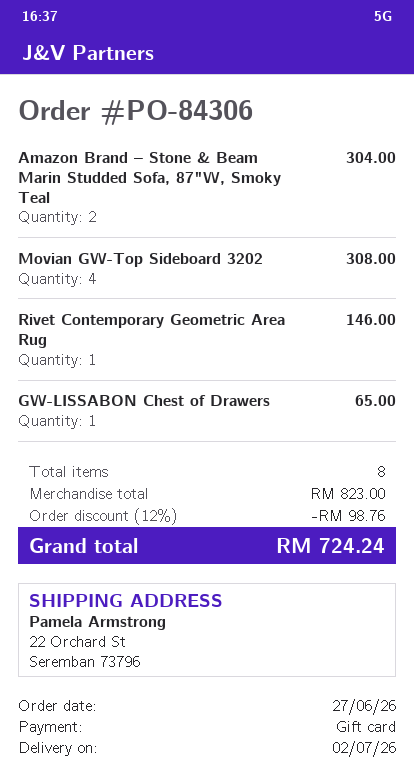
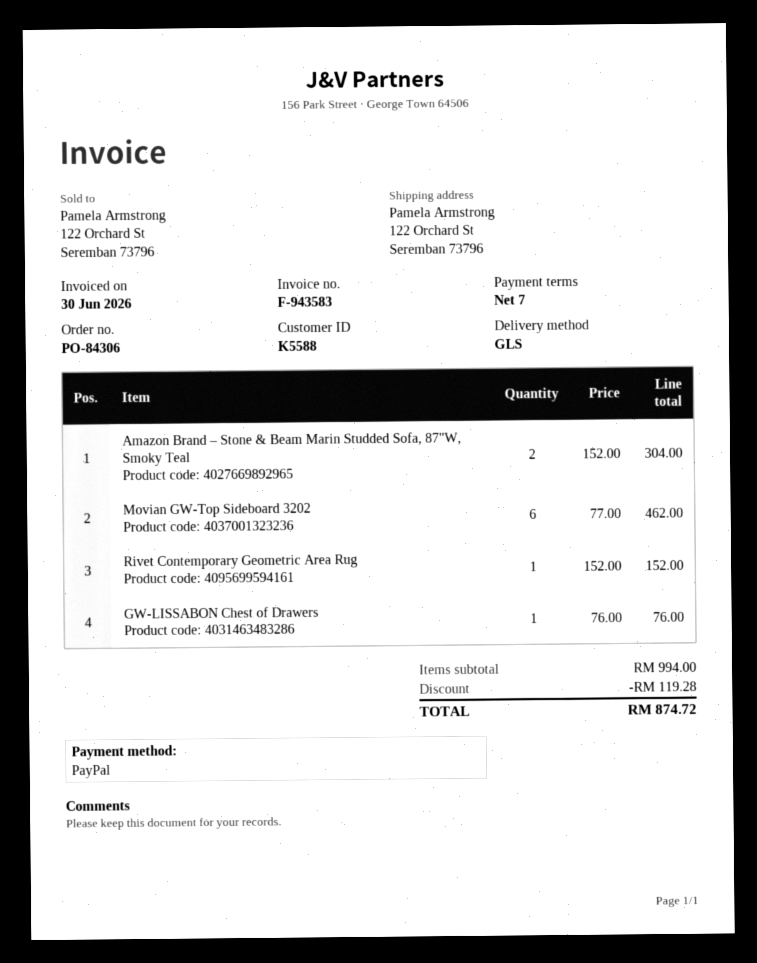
payment method: gift card -> PayPal
ship to: 22 Orchard St, Seremban 73796 -> 122 Orchard St, Seremban 73796
Movian GW-Top Sideboard 3202: 4 for 308.00 -> 6 for 462.00
Rivet Contemporary Geometric Area Rug: 1 for 146.00 -> 1 for 152.00
GW-LISSABON Chest of Drawers: 1 for 65.00 -> 1 for 76.00
subtotal: 823.00 -> 994.00
discount: 98.76 -> 119.28
total: 724.24 -> 874.72

